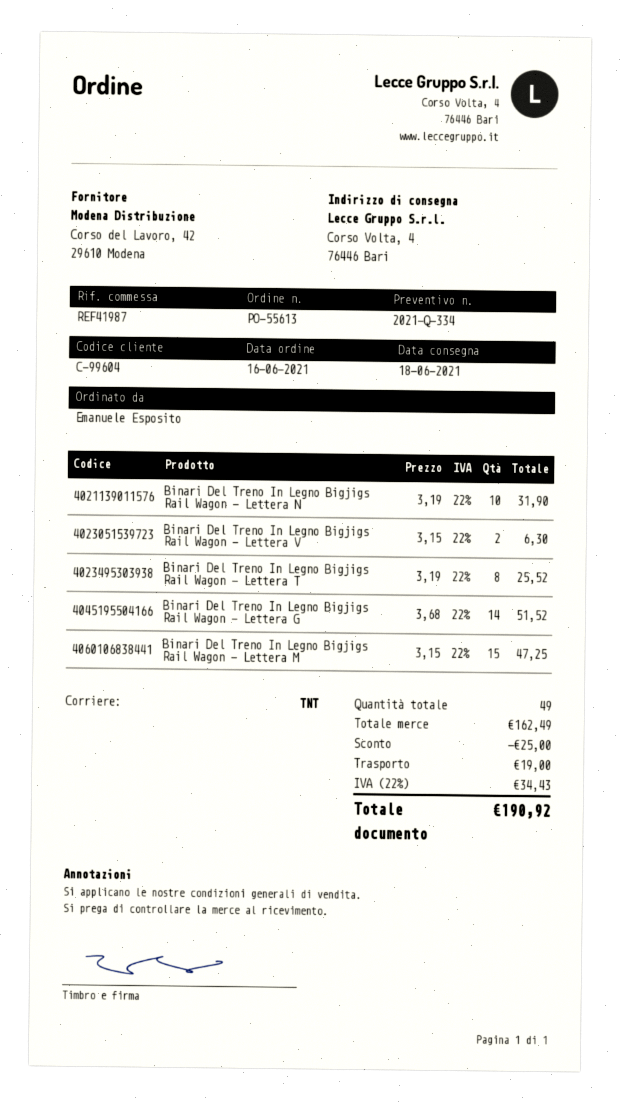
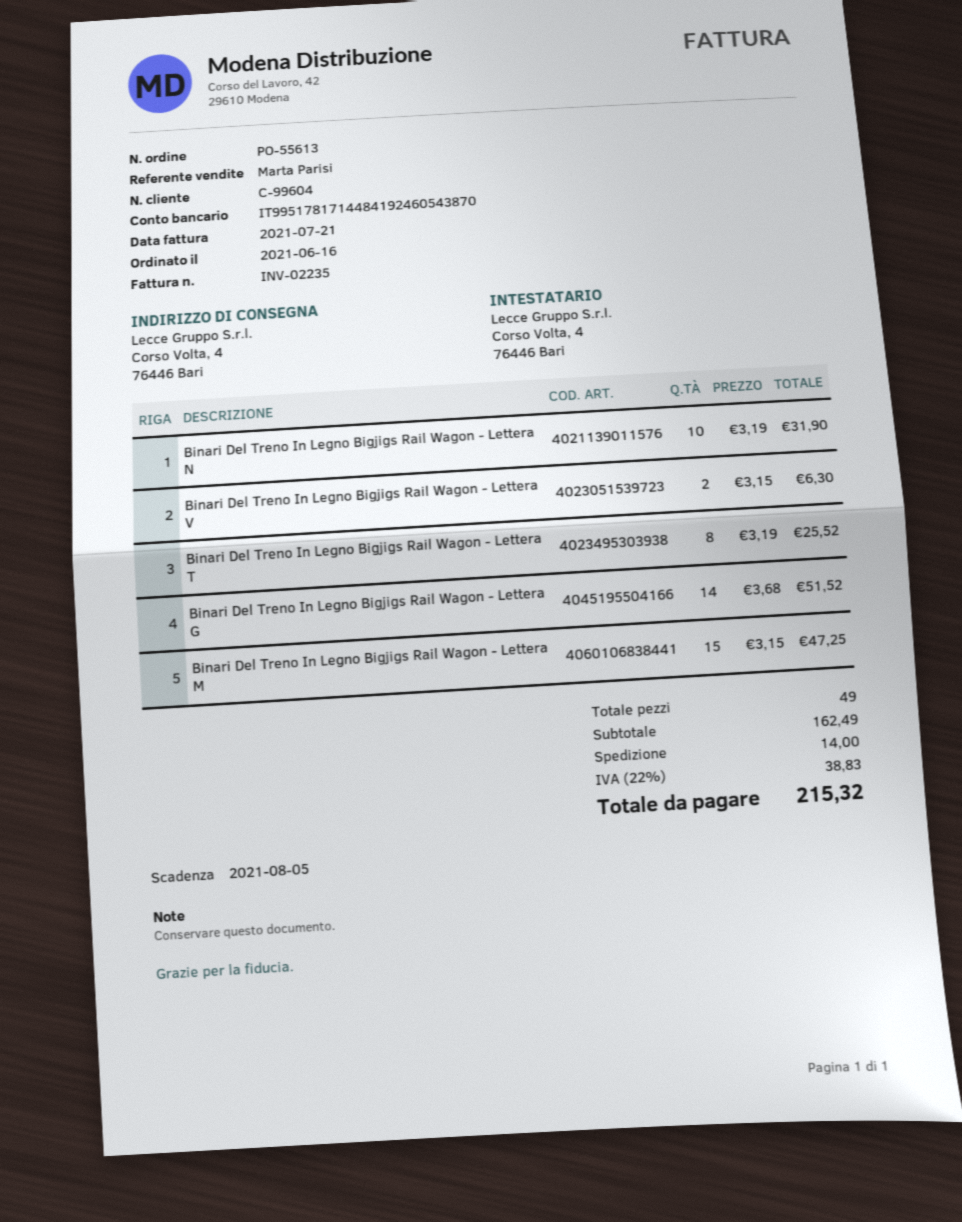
discount: 25.00 -> none
shipping: 19.00 -> 14.00
tax: 22% = 34.43 -> 22% = 38.83
total: 190.92 -> 215.32

